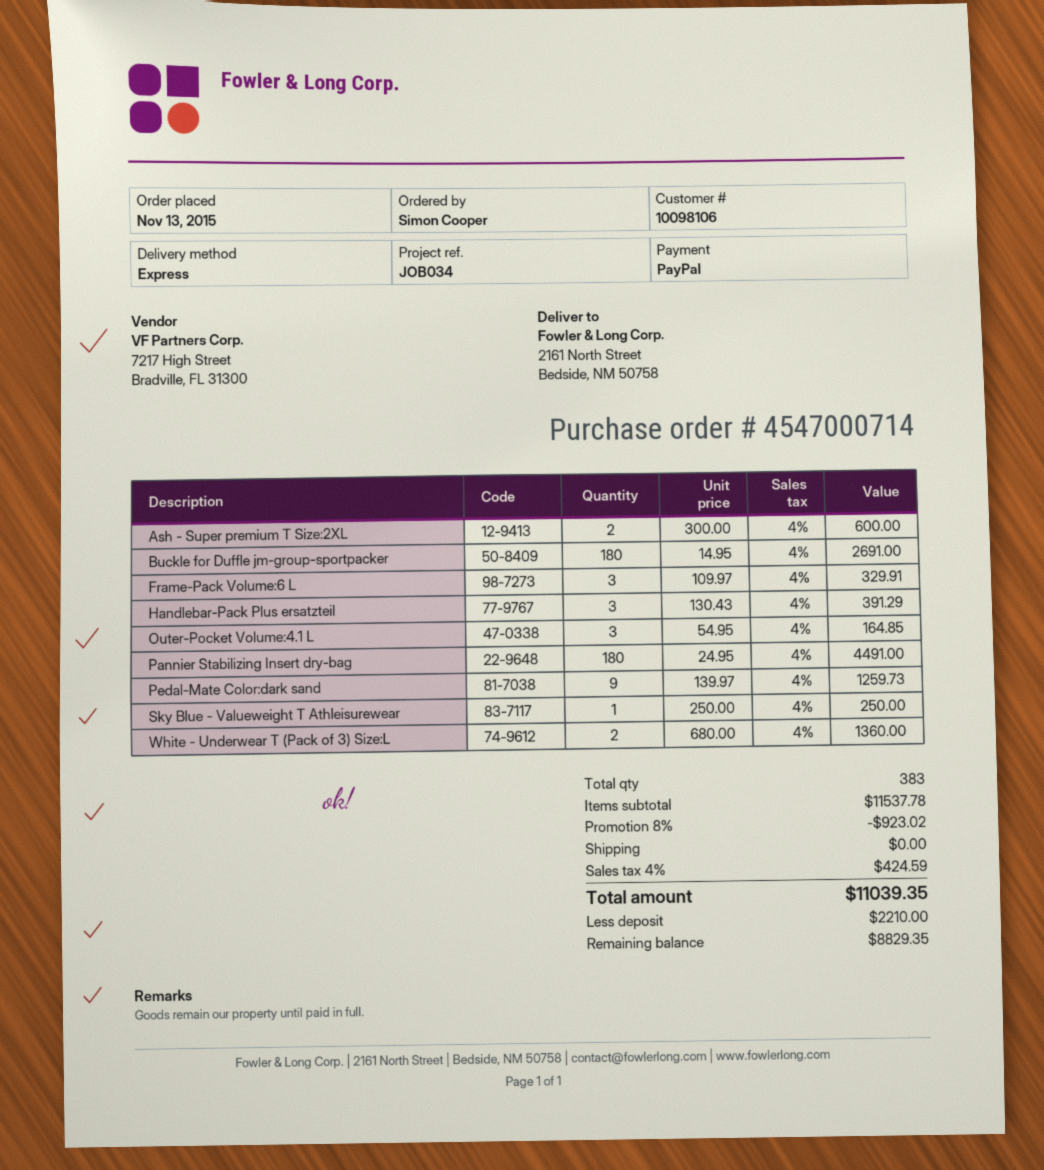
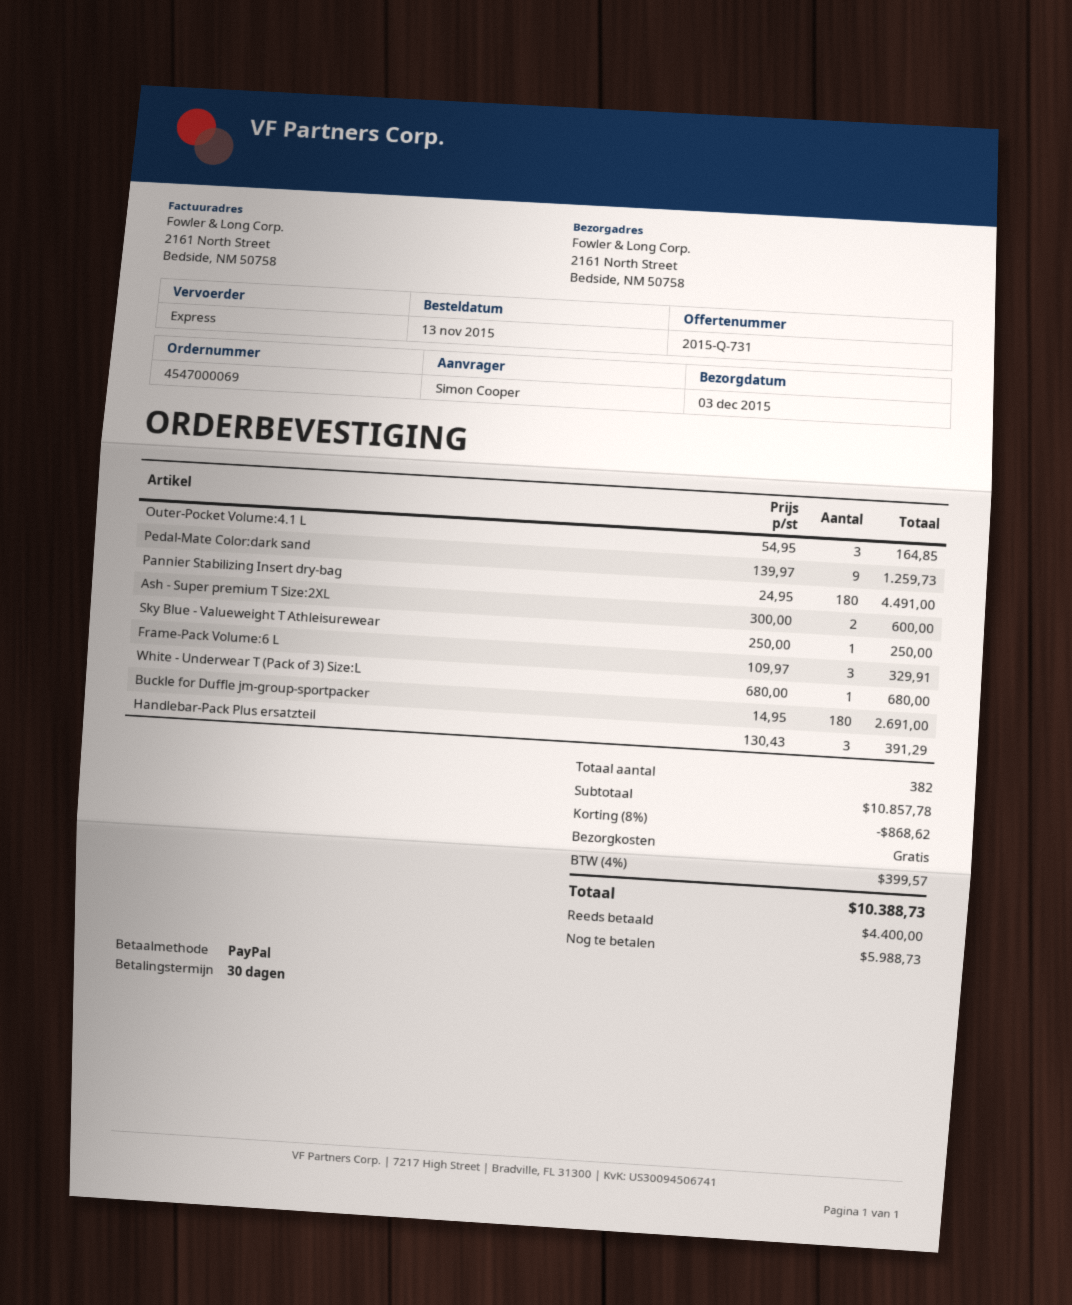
order number: 4547000714 -> 4547000069
White - Underwear T (Pack of 3) Size:L: 2 x 680.00 = 1360.00 -> 1 x 680.00 = 680.00
total quantity: 383 -> 382
subtotal: 11537.78 -> 10857.78
discount: 8% = 923.02 -> 8% = 868.62
tax: 4% = 424.59 -> 4% = 399.57
total: 11039.35 -> 10388.73
deposit: 2210.00 -> 4400.00
balance: 8829.35 -> 5988.73

